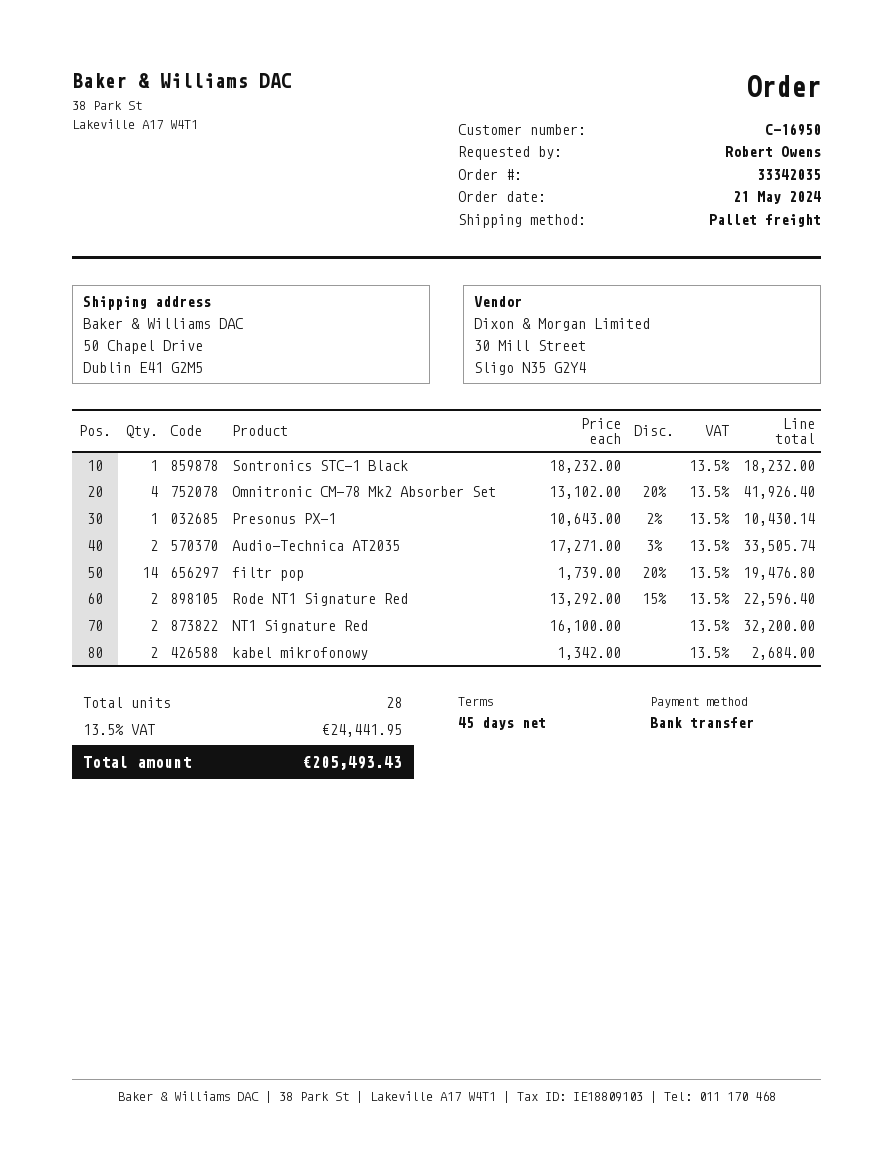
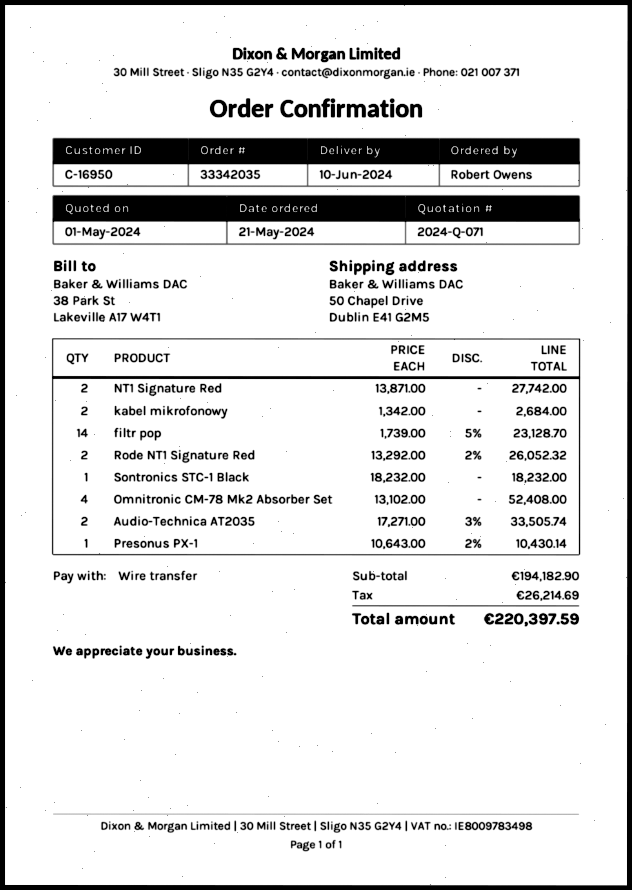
Omnitronic CM-78 Mk2 Absorber Set: 4 x 13102.00 - 20% = 41926.40 -> 4 x 13102.00 = 52408.00
filtr pop: 14 x 1739.00 - 20% = 19476.80 -> 14 x 1739.00 - 5% = 23128.70
Rode NT1 Signature Red: 2 x 13292.00 - 15% = 22596.40 -> 2 x 13292.00 - 2% = 26052.32
NT1 Signature Red: 2 x 16100.00 = 32200.00 -> 2 x 13871.00 = 27742.00
tax: 24441.95 -> 26214.69
total: 205493.43 -> 220397.59

